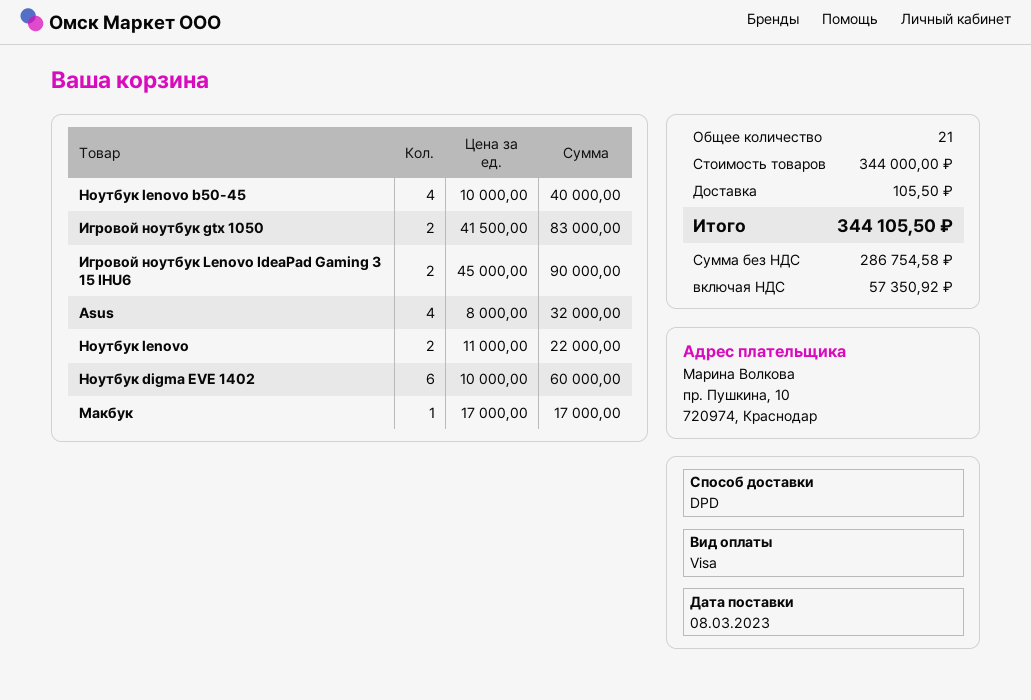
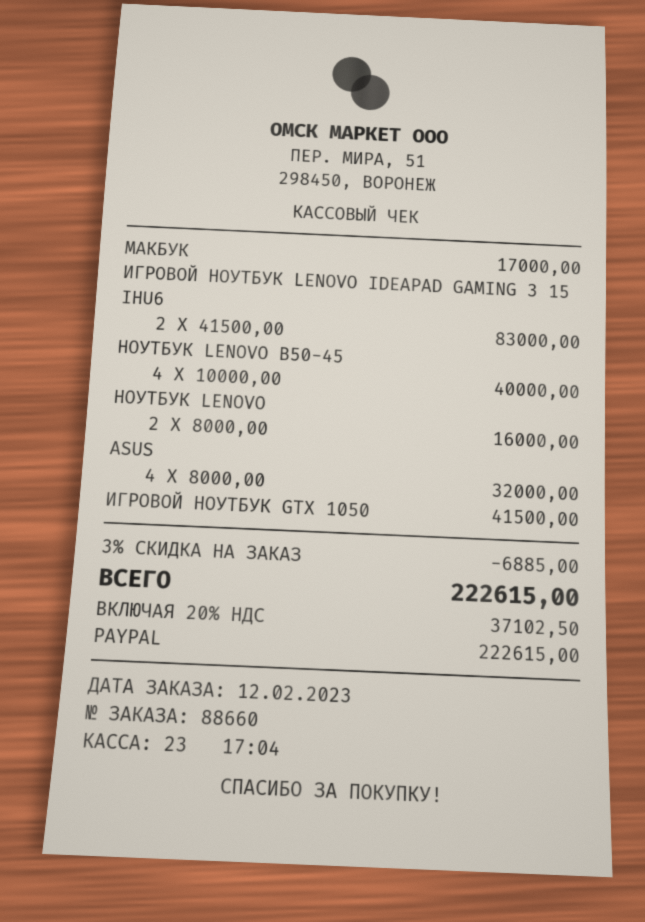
payment method: Visa -> PayPal
Игровой ноутбук gtx 1050: 2 x 41500.00 = 83000.00 -> 1 x 41500.00 = 41500.00
Игровой ноутбук Lenovo IdeaPad Gaming 3 15 IHU6: 2 x 45000.00 = 90000.00 -> 2 x 41500.00 = 83000.00
Ноутбук lenovo: 2 x 11000.00 = 22000.00 -> 2 x 8000.00 = 16000.00
Ноутбук digma EVE 1402: 6 x 10000.00 = 60000.00 -> none
discount: none -> 3% = 6885.00
shipping: 105.50 -> none
tax: 57350.92 -> 37102.50
total: 344105.50 -> 222615.00

